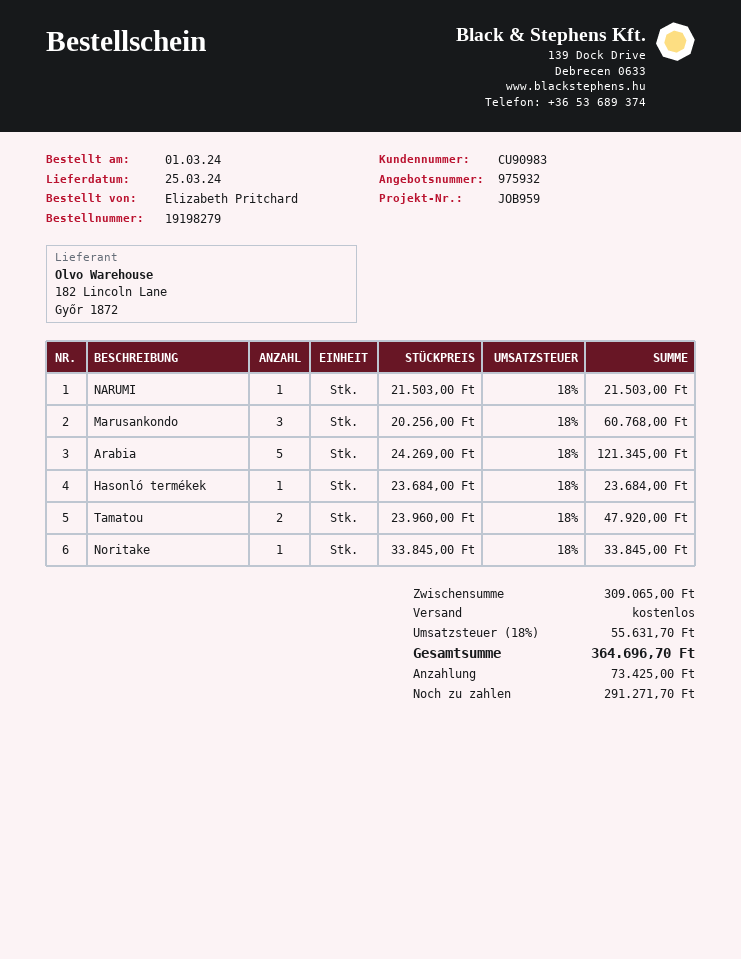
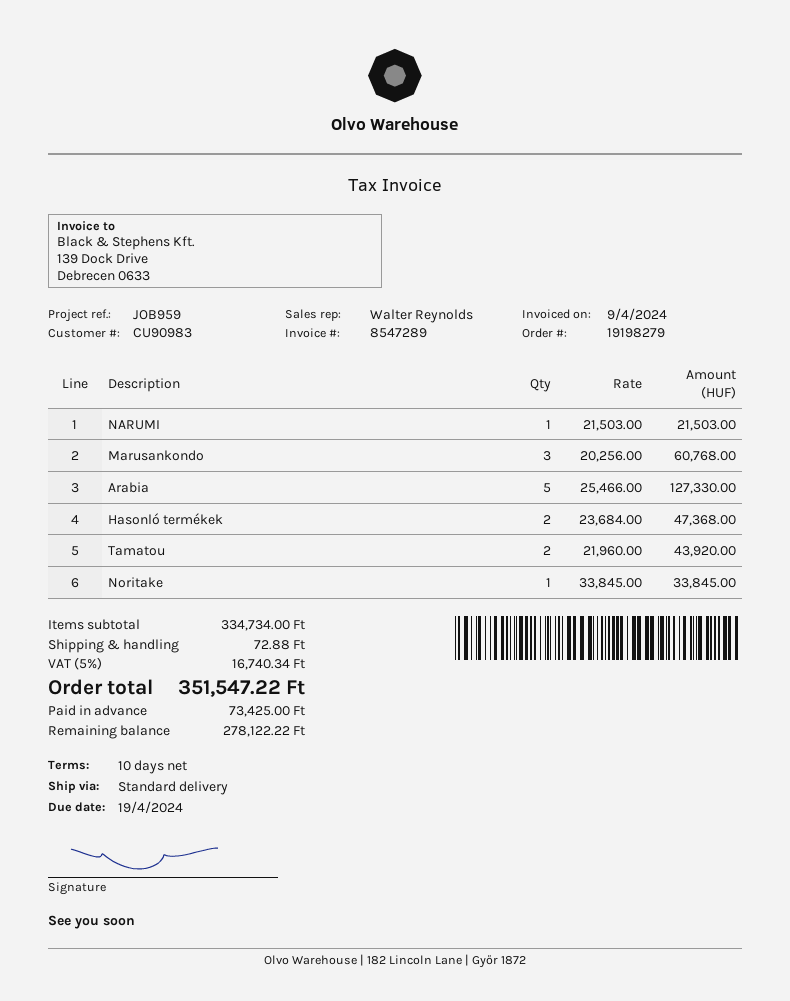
Arabia: 5 x 24269.00 = 121345.00 -> 5 x 25466.00 = 127330.00
Hasonló termékek: 1 x 23684.00 = 23684.00 -> 2 x 23684.00 = 47368.00
Tamatou: 2 x 23960.00 = 47920.00 -> 2 x 21960.00 = 43920.00
subtotal: 309065.00 -> 334734.00
shipping: 0.00 -> 72.88
tax: 18% = 55631.70 -> 5% = 16740.34
total: 364696.70 -> 351547.22
balance: 291271.70 -> 278122.22

